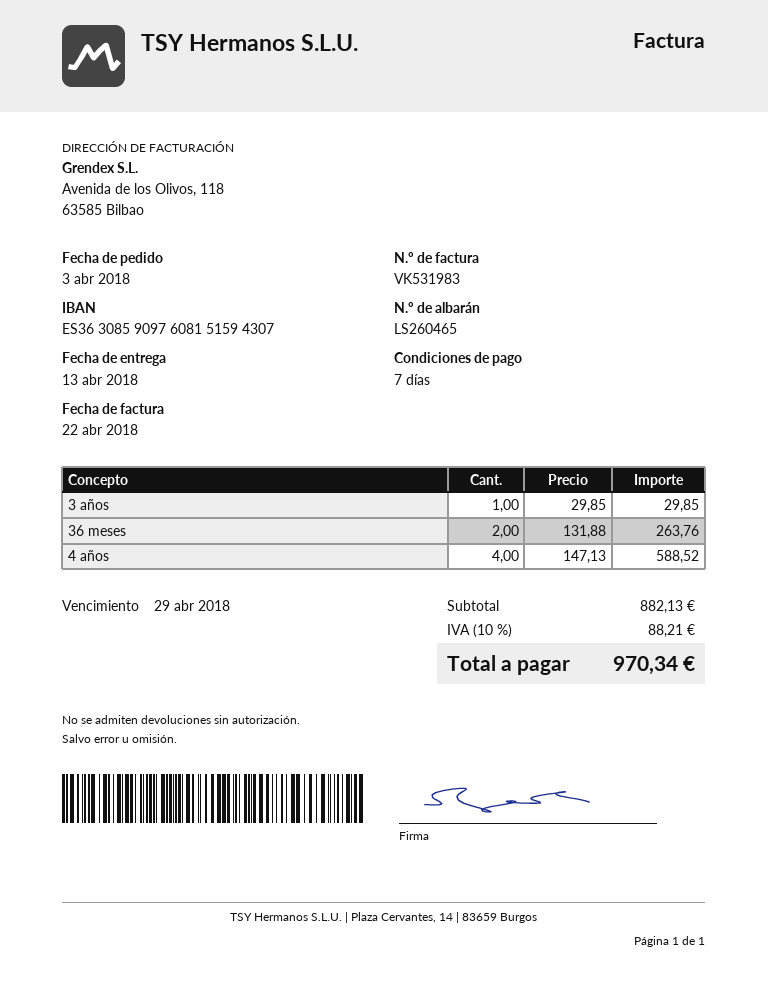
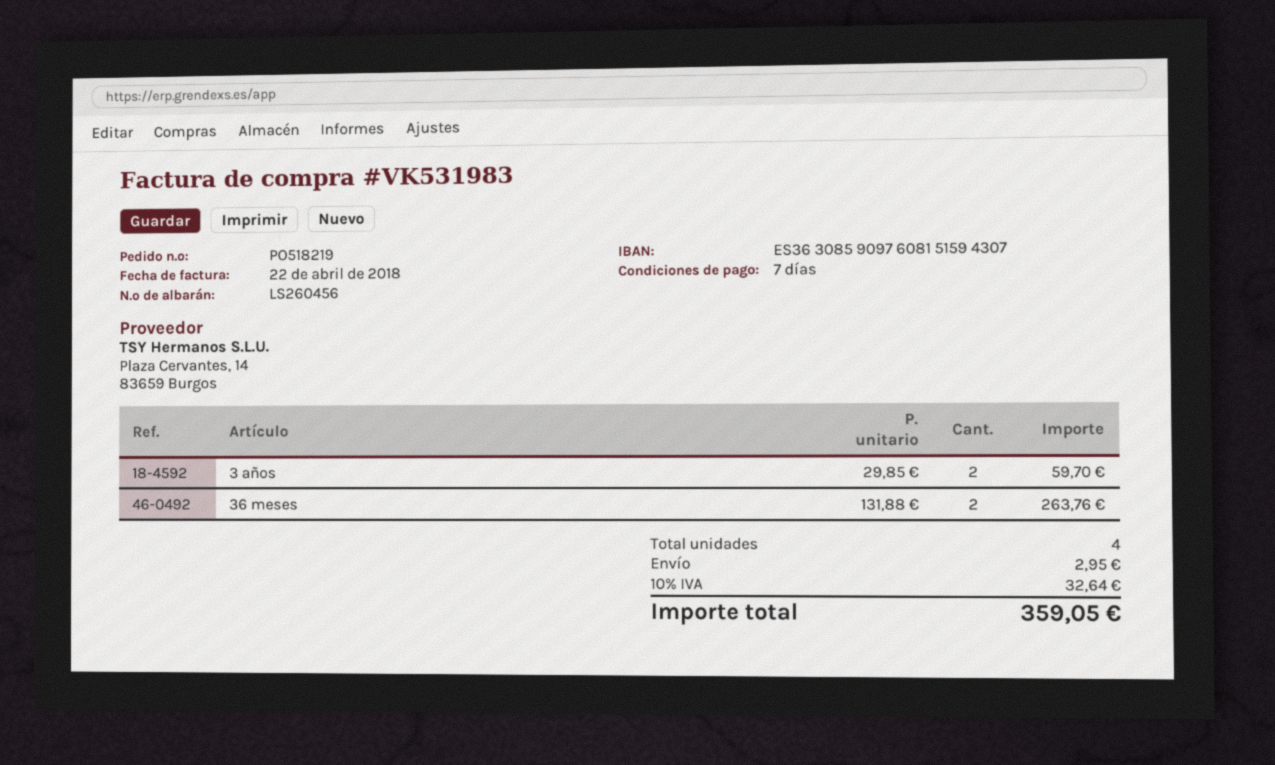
delivery note number: LS260465 -> LS260456
3 años: 1 x 29.85 = 29.85 -> 2 x 29.85 = 59.70
4 años: 4 x 147.13 = 588.52 -> none
shipping: none -> 2.95
tax: 10% = 88.21 -> 10% = 32.64
total: 970.34 -> 359.05

